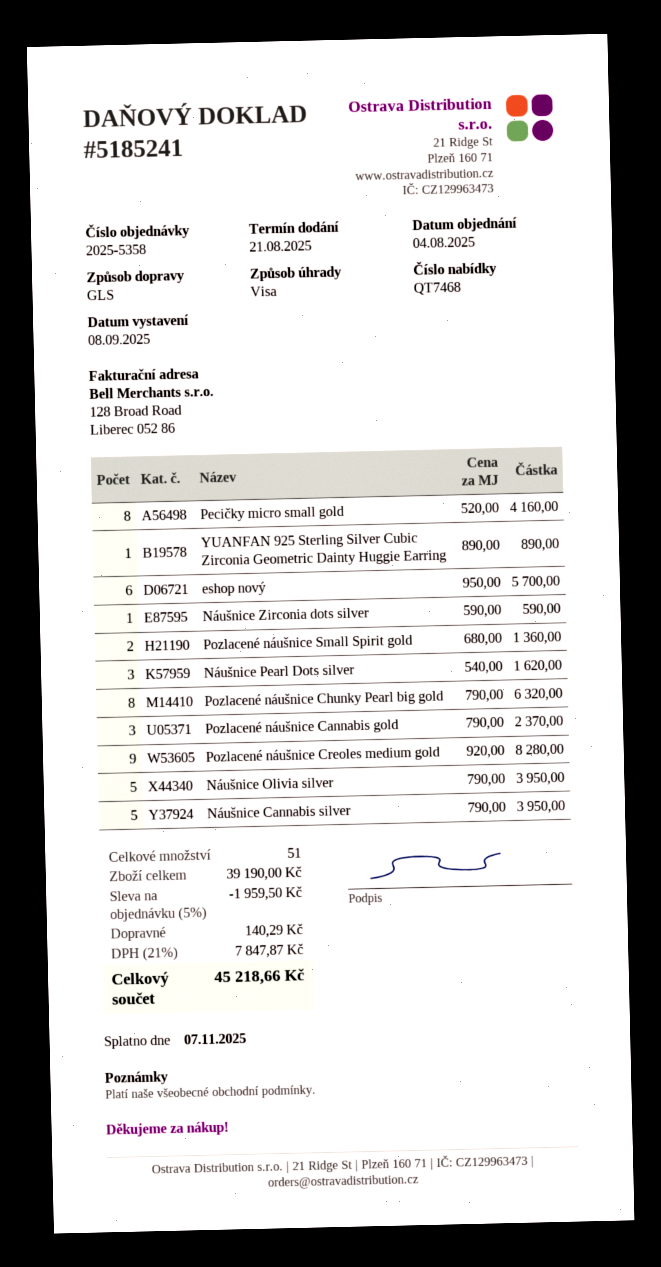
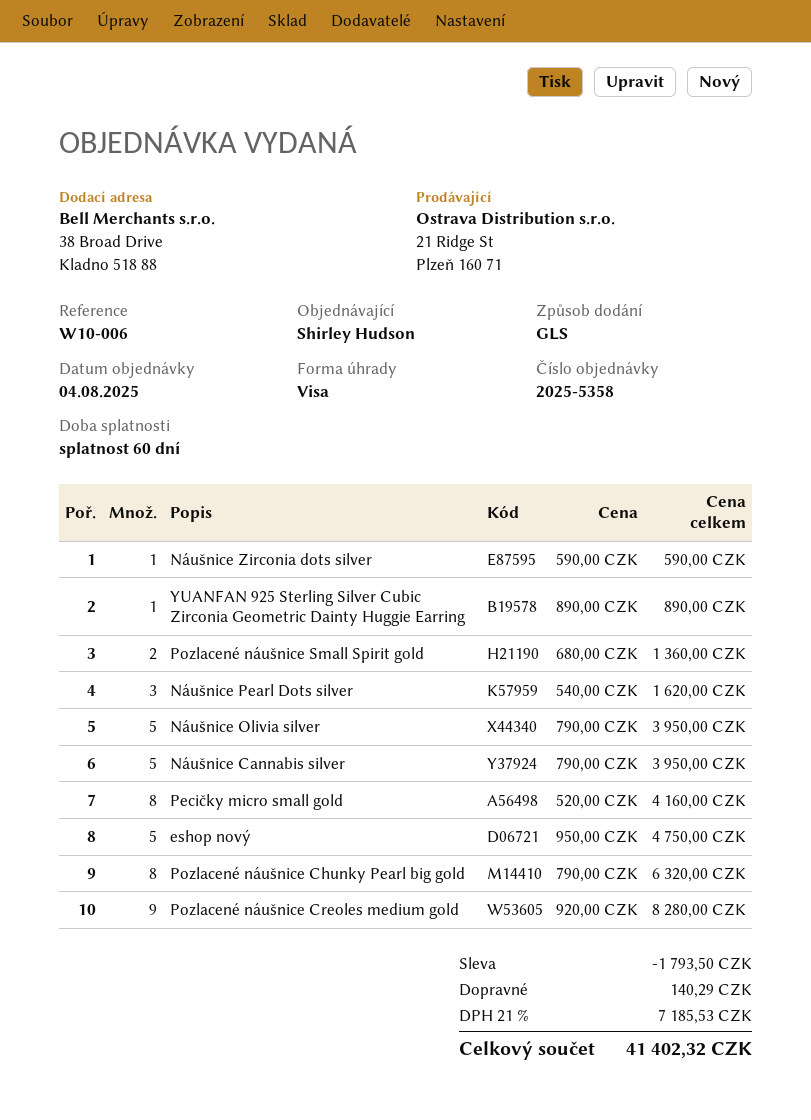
eshop nový: 6 x 950.00 = 5700.00 -> 5 x 950.00 = 4750.00
Pozlacené náušnice Cannabis gold: 3 x 790.00 = 2370.00 -> none
discount: 1959.50 -> 1793.50
tax: 21% = 7847.87 -> 21% = 7185.53
total: 45218.66 -> 41402.32

